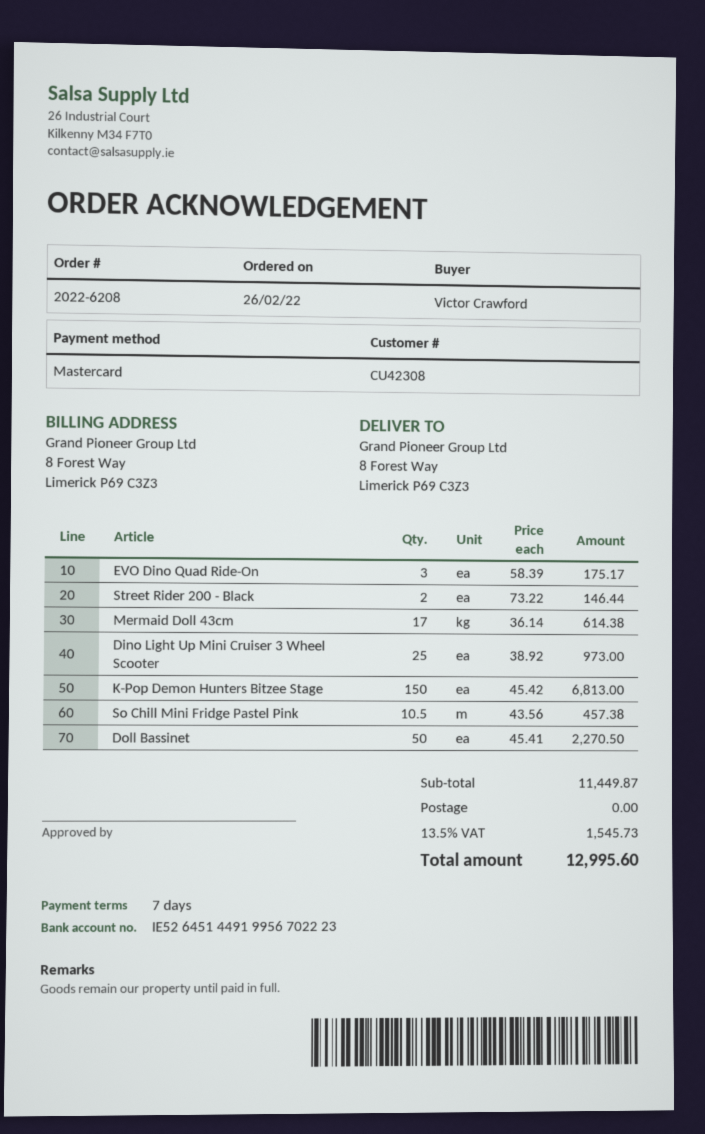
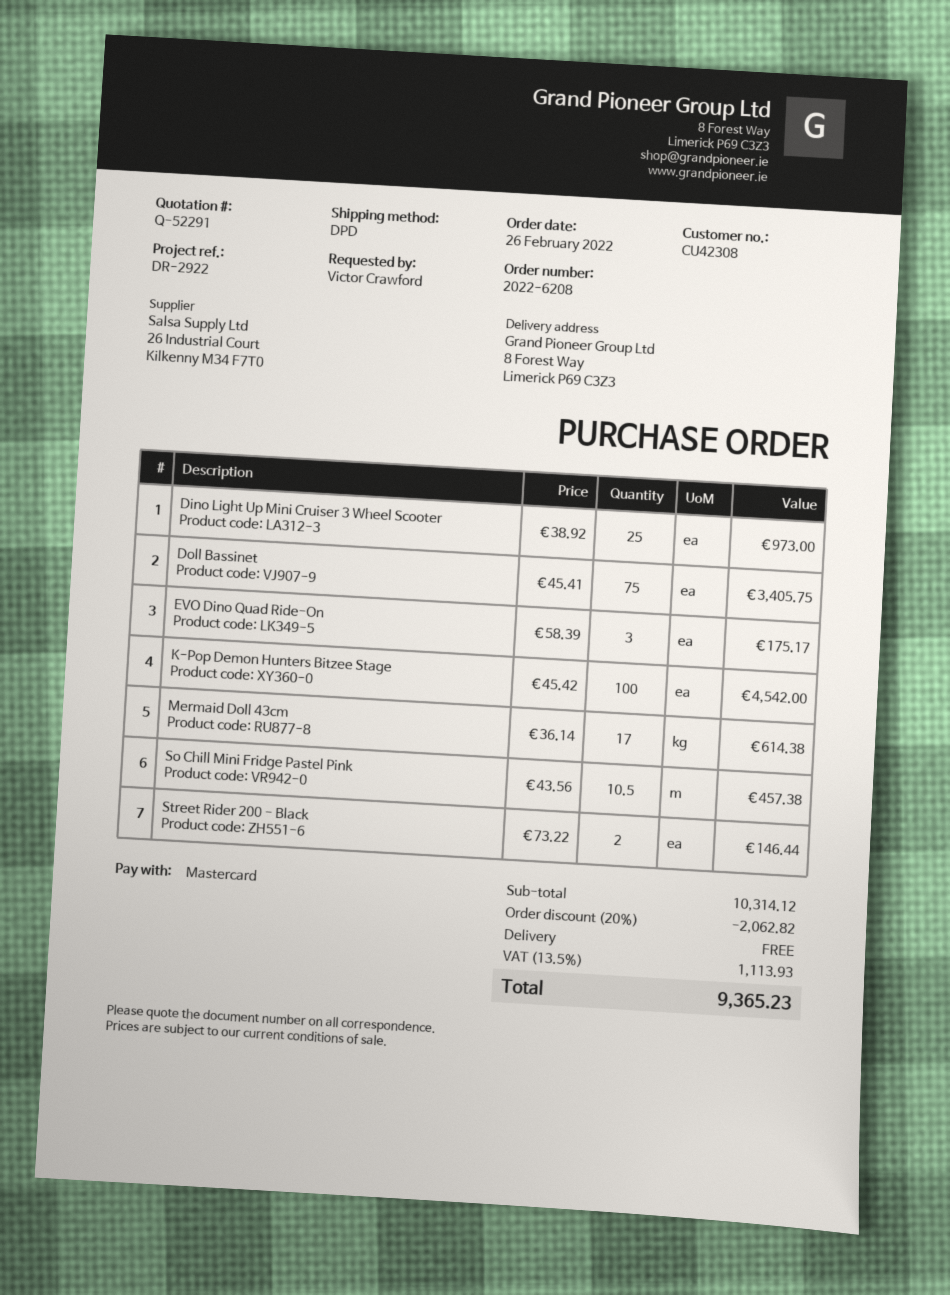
K-Pop Demon Hunters Bitzee Stage: 150 x 45.42 = 6813.00 -> 100 x 45.42 = 4542.00
Doll Bassinet: 50 x 45.41 = 2270.50 -> 75 x 45.41 = 3405.75
subtotal: 11449.87 -> 10314.12
discount: none -> 20% = 2062.82
tax: 13.5% = 1545.73 -> 13.5% = 1113.93
total: 12995.60 -> 9365.23

